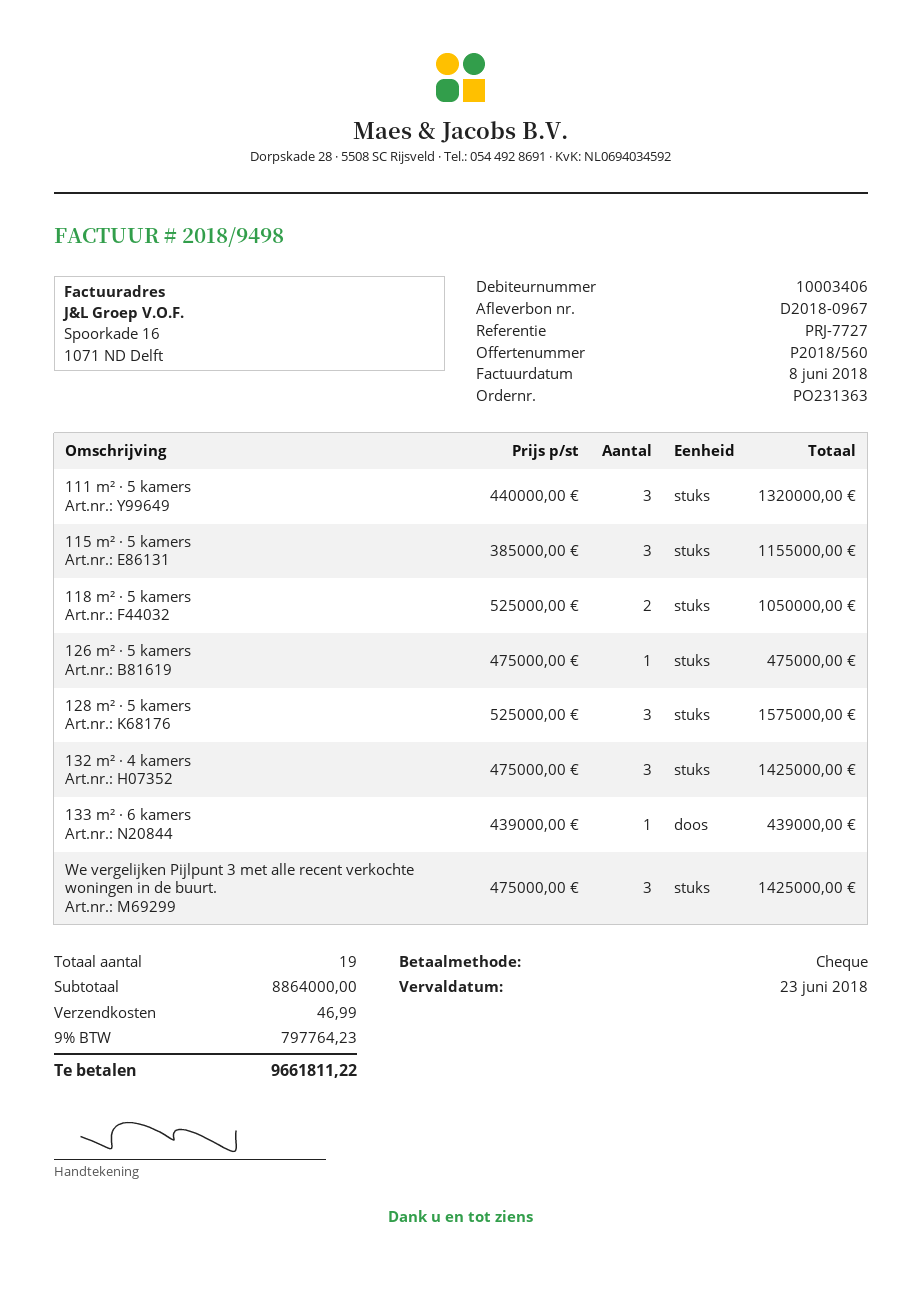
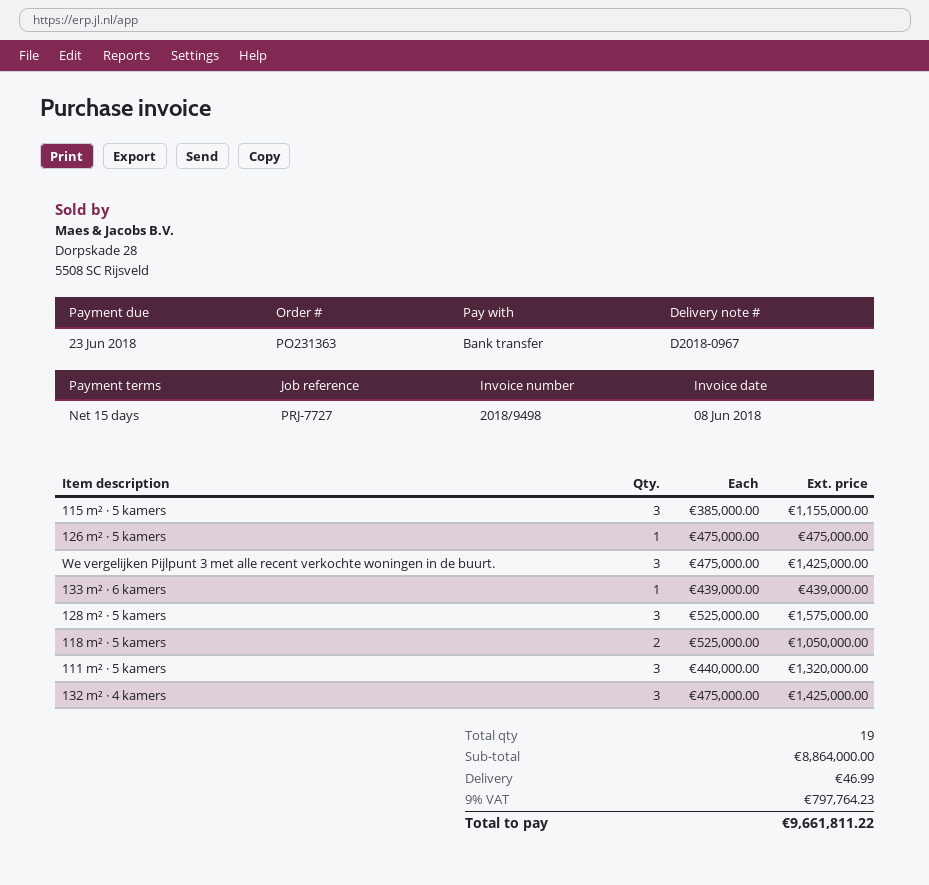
payment method: cheque -> bank transfer

